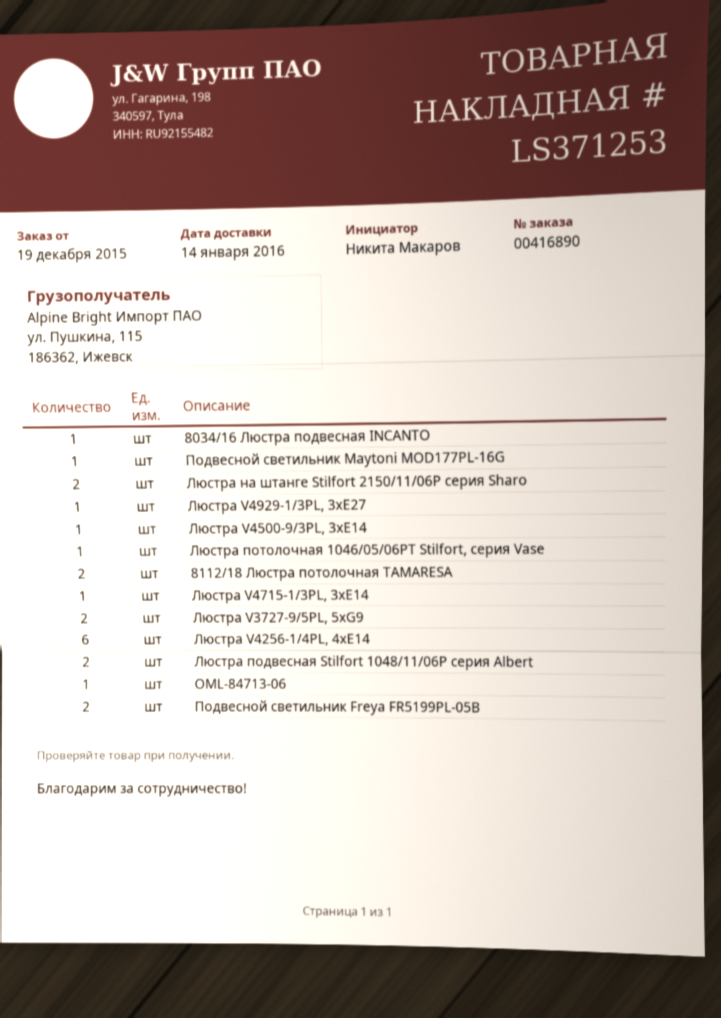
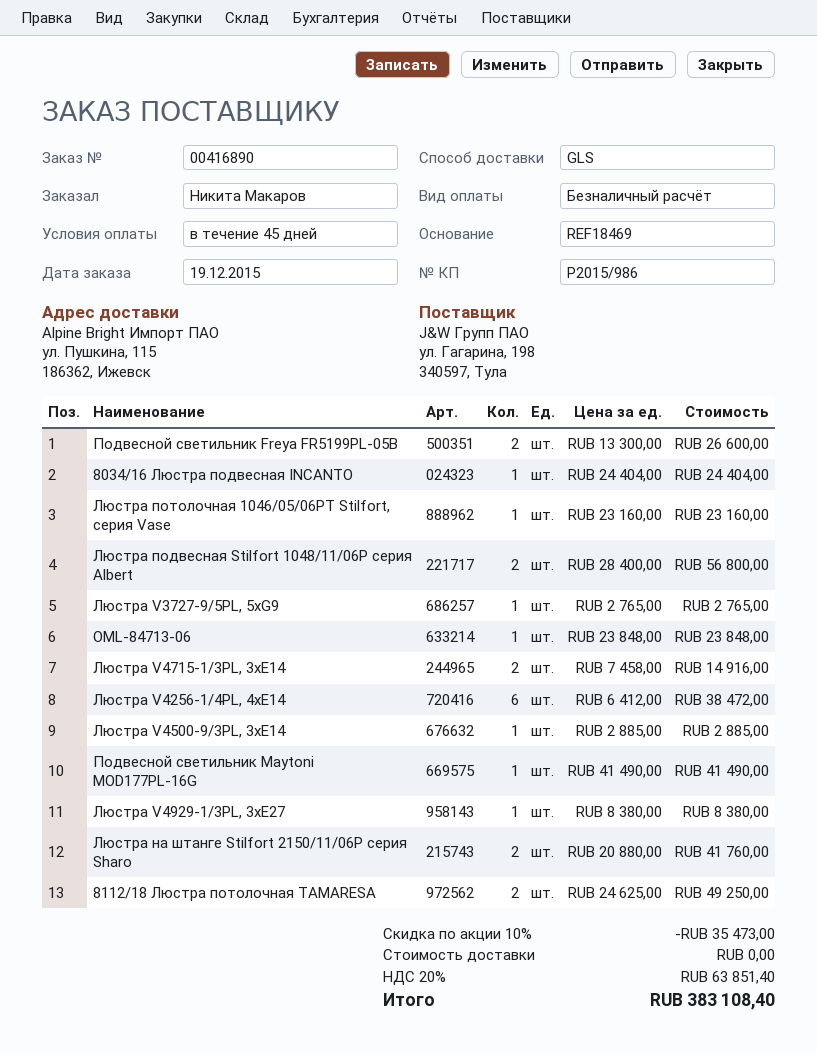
Люстра V4715-1/3PL, 3xE14: 1 -> 2
Люстра V3727-9/5PL, 5хG9: 2 -> 1

